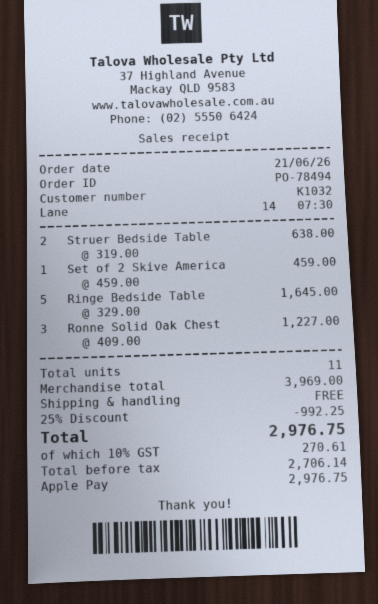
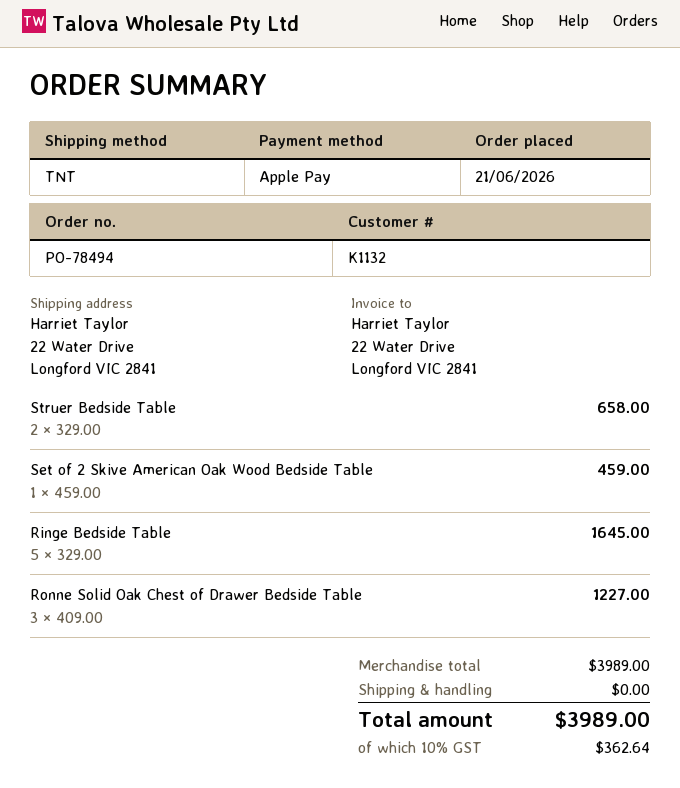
customer number: K1032 -> K1132
Struer Bedside Table: 2 x 319.00 = 638.00 -> 2 x 329.00 = 658.00
subtotal: 3969.00 -> 3989.00
discount: 25% = 992.25 -> none
tax: 10% = 270.61 -> 10% = 362.64
total: 2976.75 -> 3989.00

